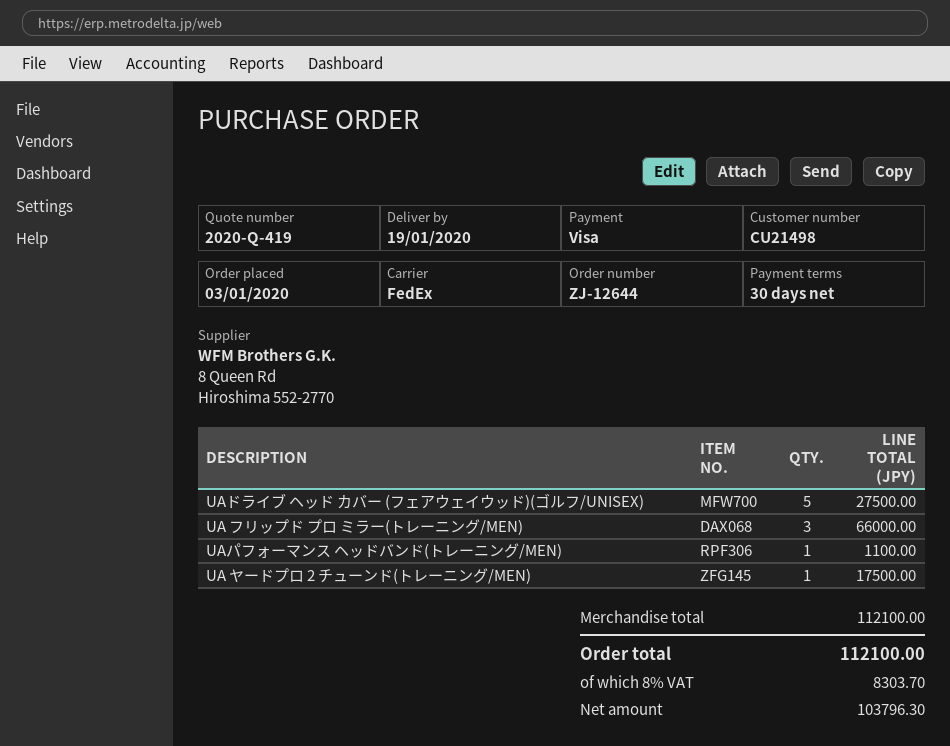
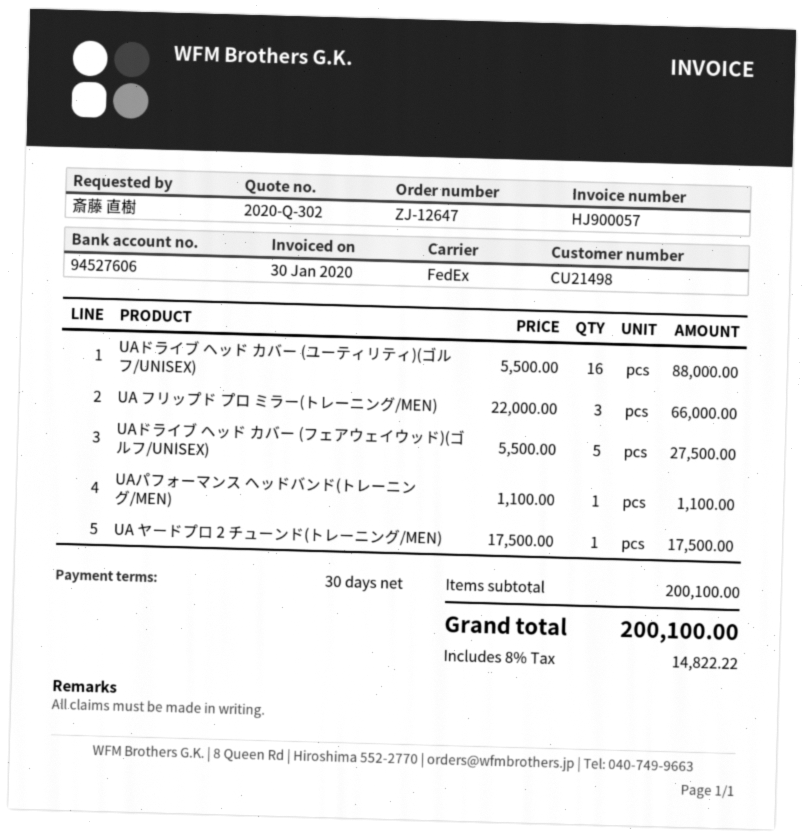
quote number: 2020-Q-419 -> 2020-Q-302
order number: ZJ-12644 -> ZJ-12647
UAドライブ ヘッド カバー (ユーティリティ)(ゴルフ/UNISEX): none -> 16 for 88000.00
subtotal: 112100.00 -> 200100.00
tax: 8% = 8303.70 -> 8% = 14822.22
total: 112100.00 -> 200100.00

